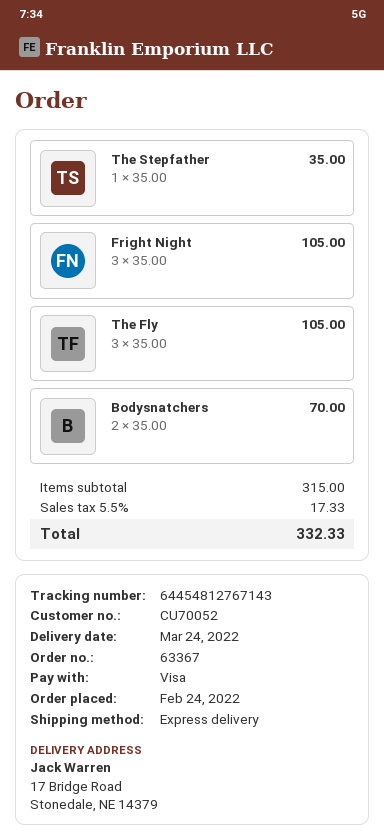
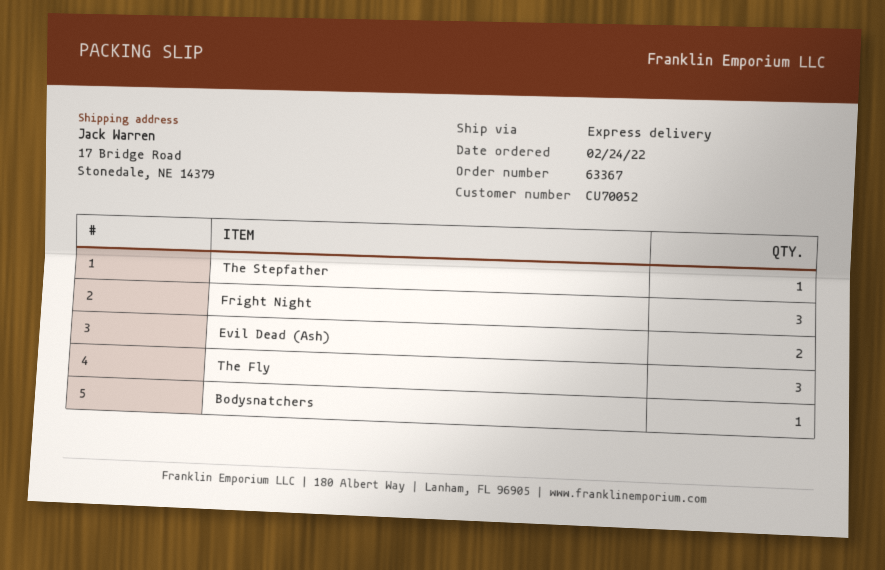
Bodysnatchers: 2 -> 1
Evil Dead (Ash): none -> 2

